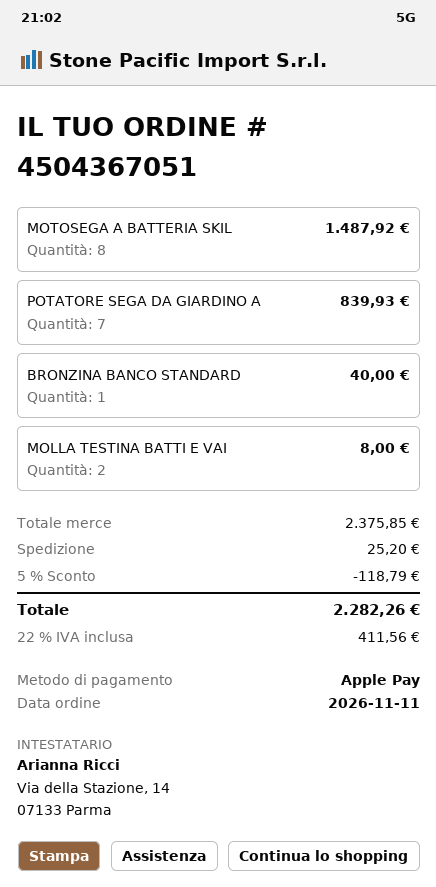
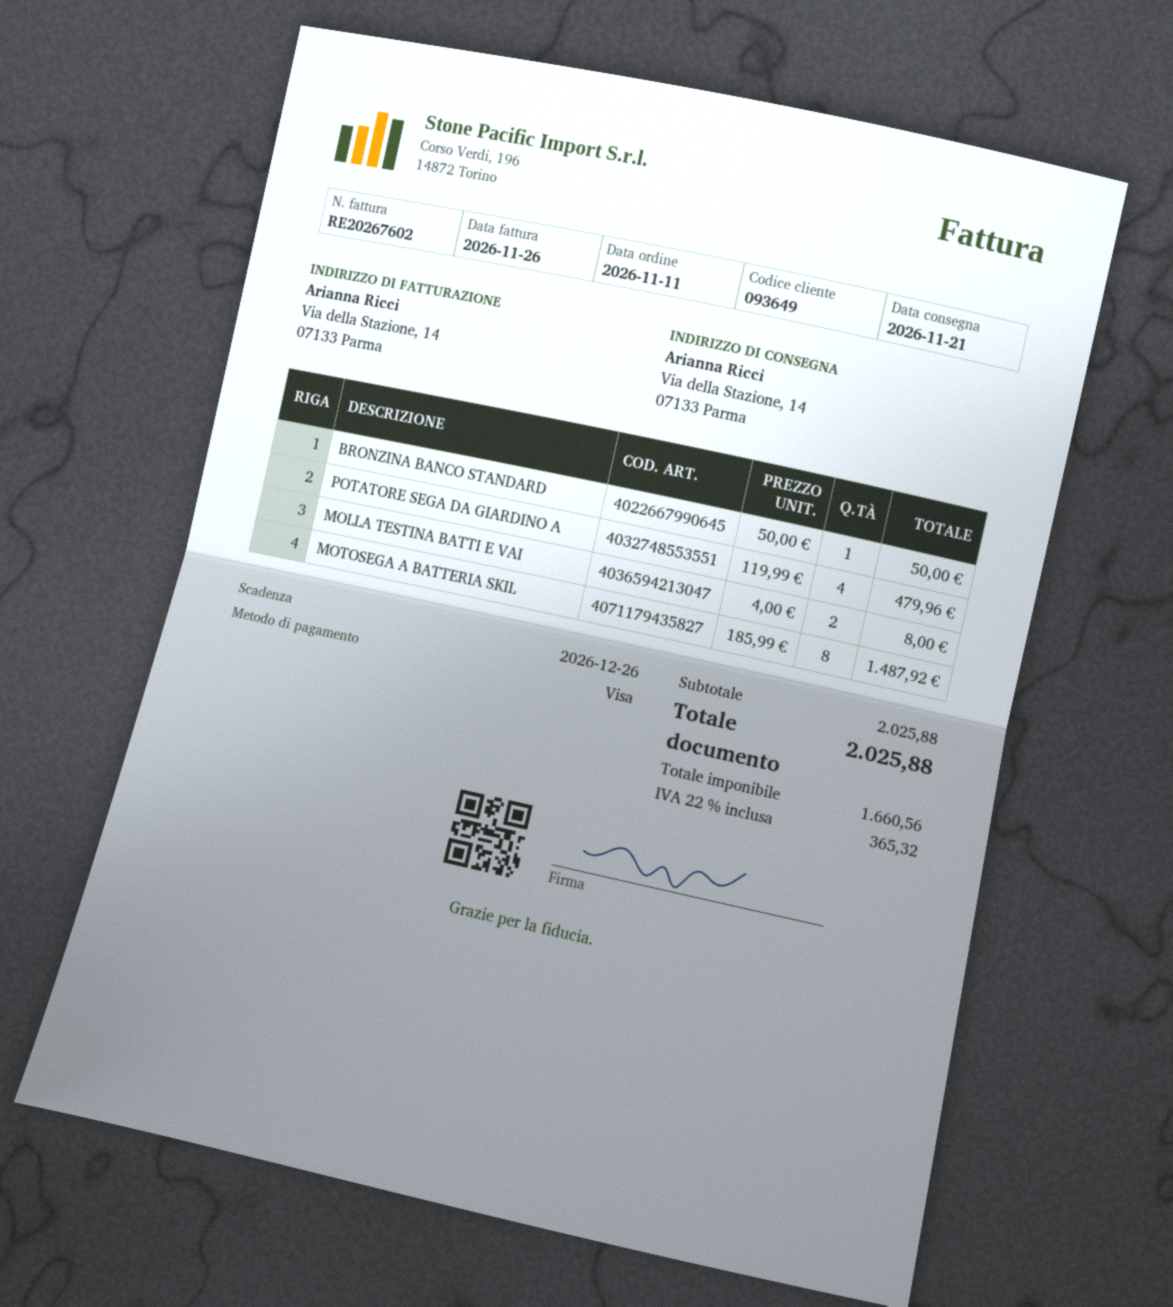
payment method: Apple Pay -> Visa
POTATORE SEGA DA GIARDINO A: 7 for 839.93 -> 4 for 479.96
BRONZINA BANCO STANDARD: 1 for 40.00 -> 1 for 50.00
subtotal: 2375.85 -> 2025.88
discount: 5% = 118.79 -> none
shipping: 25.20 -> none
tax: 22% = 411.56 -> 22% = 365.32
total: 2282.26 -> 2025.88

